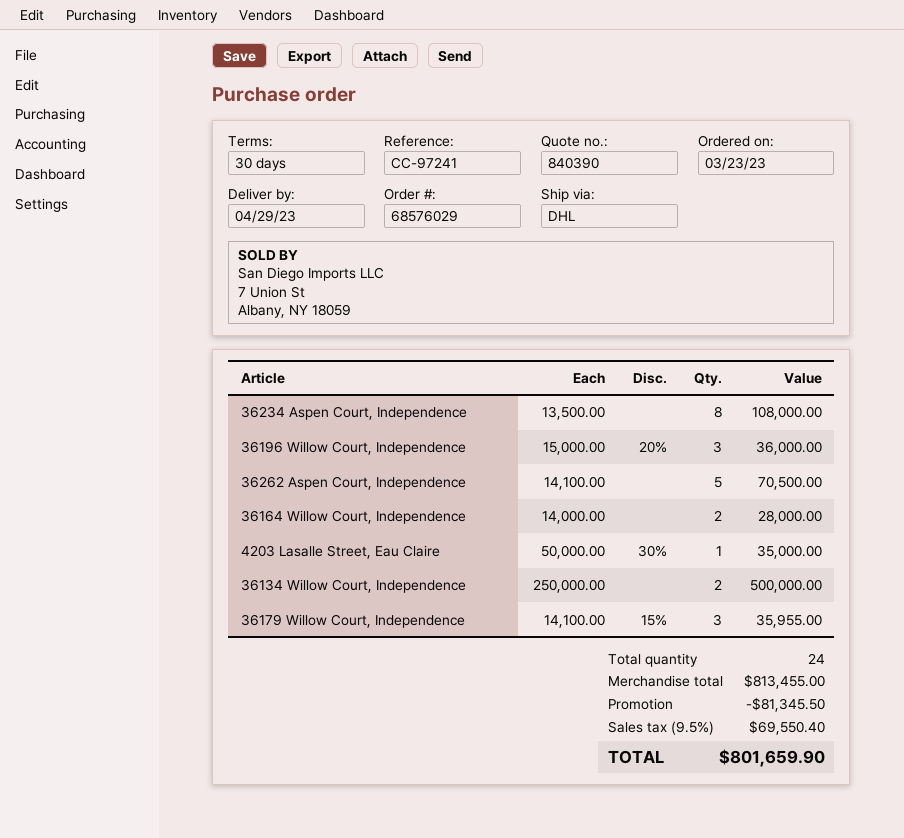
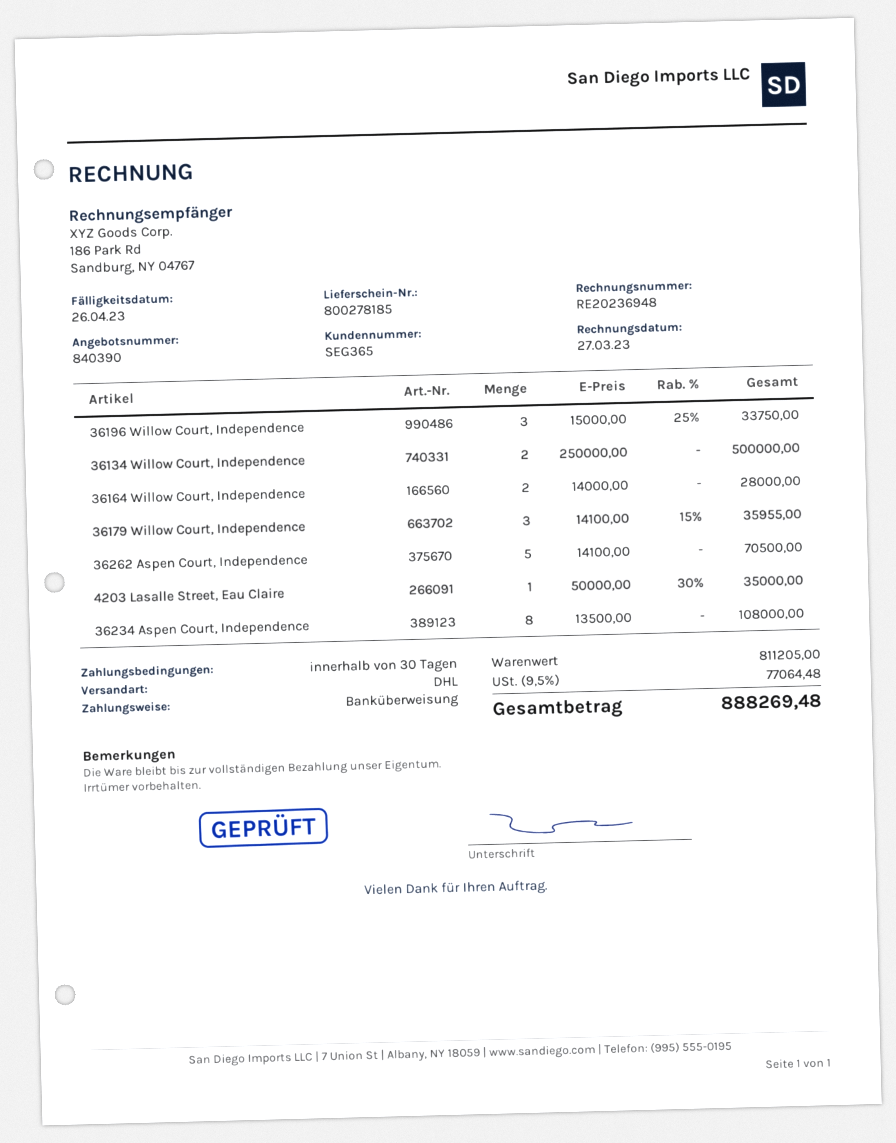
36196 Willow Court, Independence: 3 x 15000.00 - 20% = 36000.00 -> 3 x 15000.00 - 25% = 33750.00
subtotal: 813455.00 -> 811205.00
discount: 81345.50 -> none
tax: 9.5% = 69550.40 -> 9.5% = 77064.48
total: 801659.90 -> 888269.48

